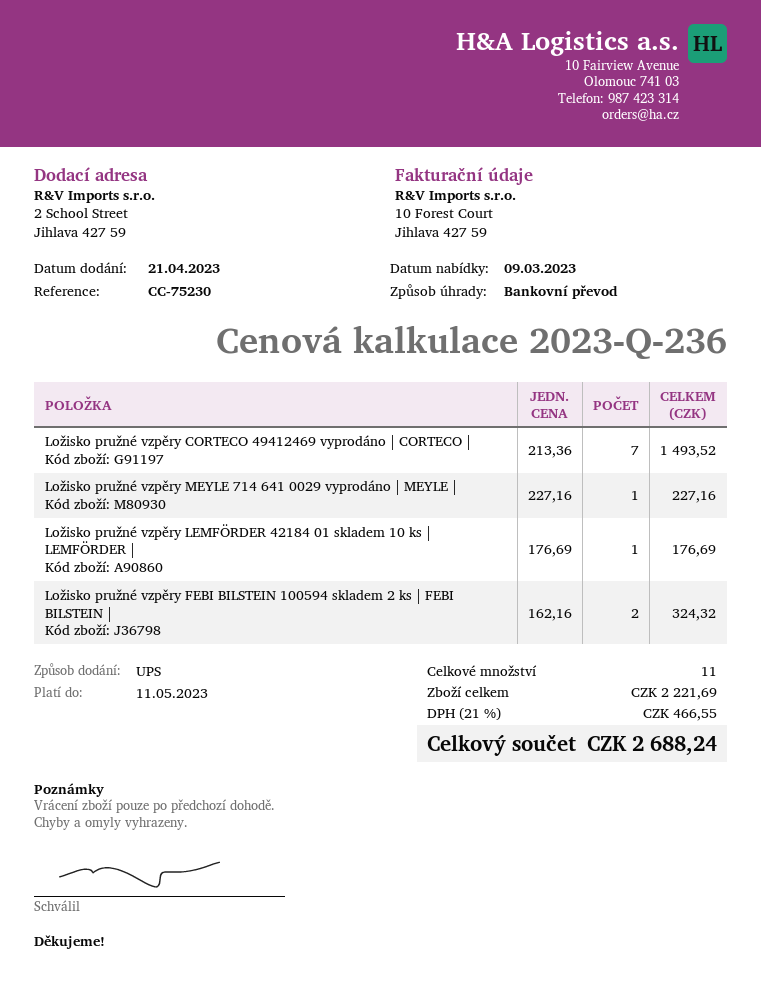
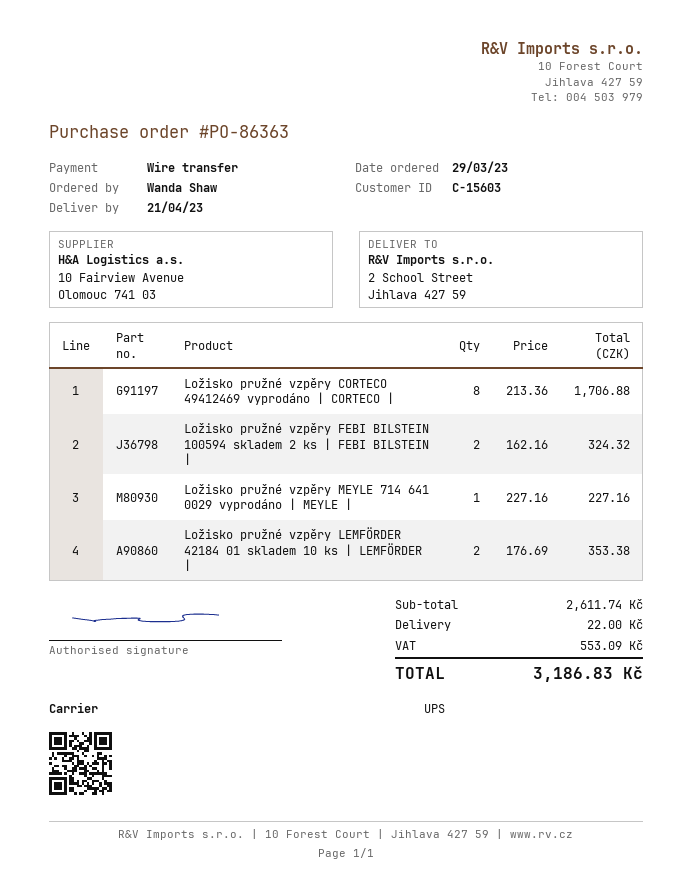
Ložisko pružné vzpěry CORTECO 49412469 vyprodáno | CORTECO |: 7 x 213.36 = 1493.52 -> 8 x 213.36 = 1706.88
Ložisko pružné vzpěry LEMFÖRDER 42184 01 skladem 10 ks | LEMFÖRDER |: 1 x 176.69 = 176.69 -> 2 x 176.69 = 353.38
subtotal: 2221.69 -> 2611.74
shipping: none -> 22.00
tax: 466.55 -> 553.09
total: 2688.24 -> 3186.83

